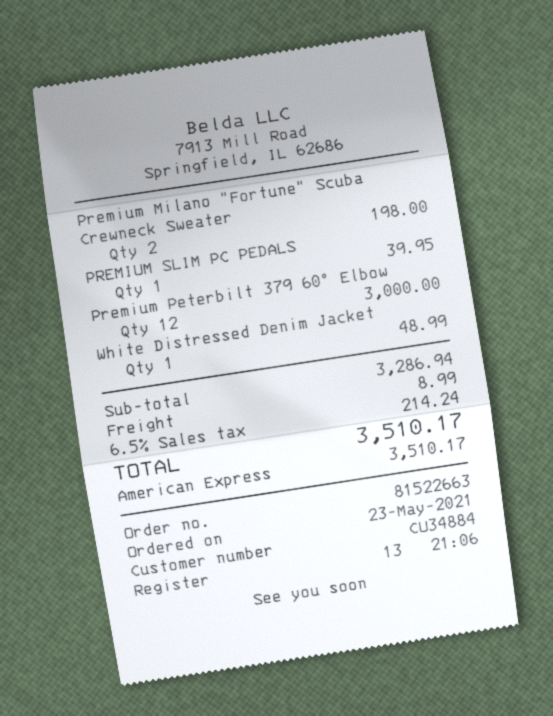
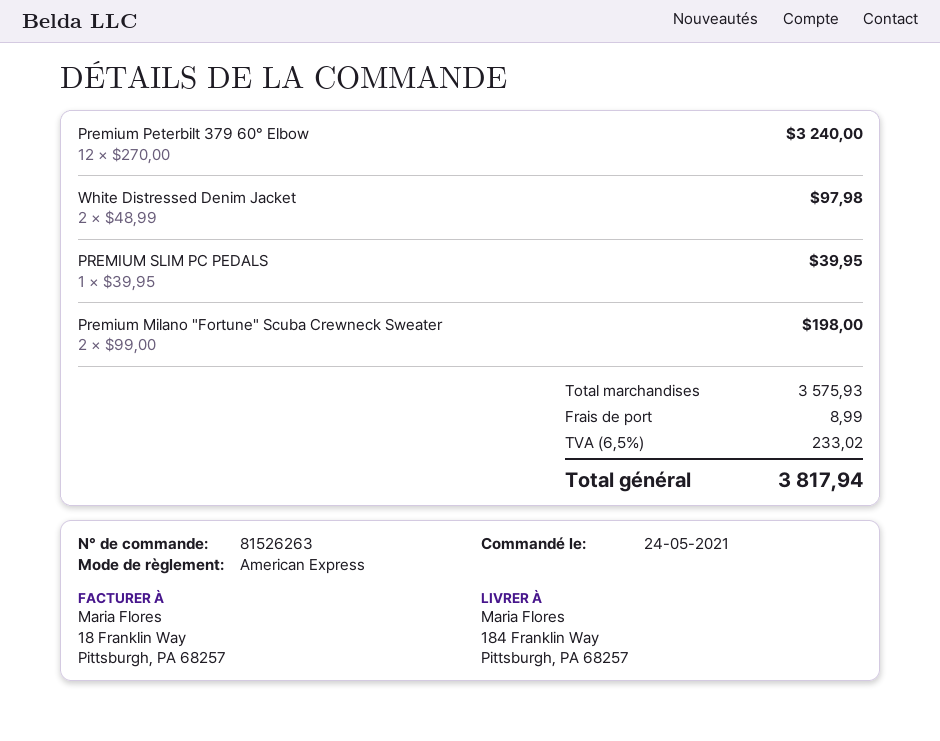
order number: 81522663 -> 81526263
order date: 2021-05-23 -> 2021-05-24
Premium Peterbilt 379 60° Elbow: 12 for 3000.00 -> 12 for 3240.00
White Distressed Denim Jacket: 1 for 48.99 -> 2 for 97.98
subtotal: 3286.94 -> 3575.93
tax: 6.5% = 214.24 -> 6.5% = 233.02
total: 3510.17 -> 3817.94

